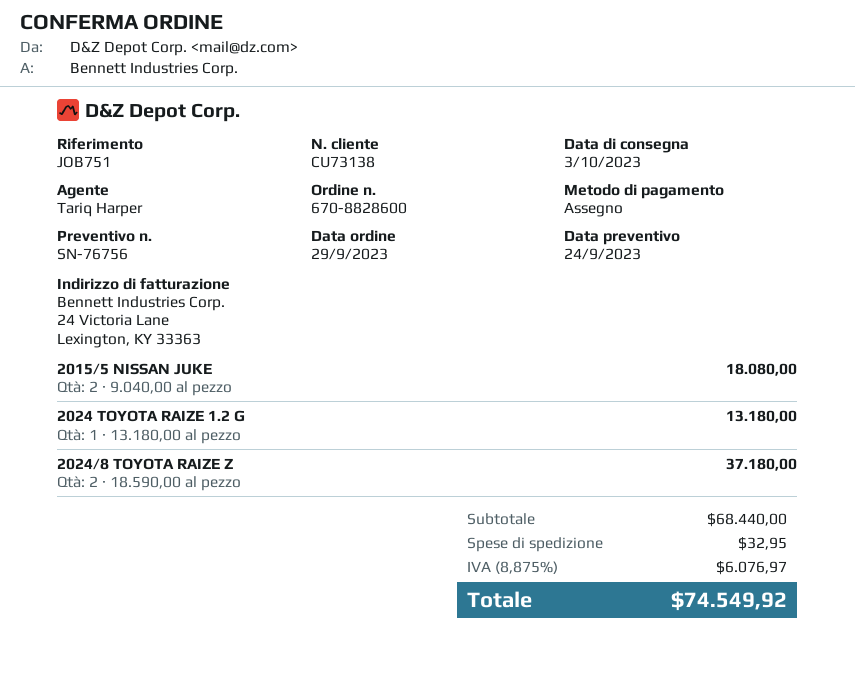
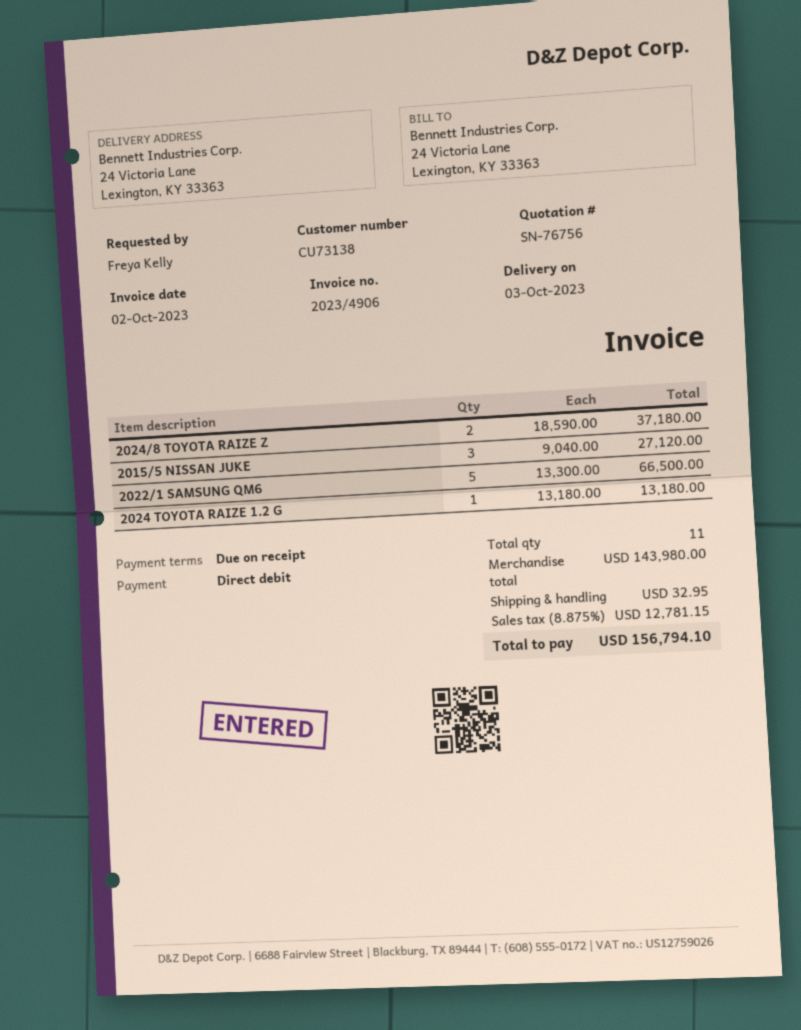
payment method: cheque -> direct debit
2015/5 NISSAN JUKE: 2 x 9040.00 = 18080.00 -> 3 x 9040.00 = 27120.00
2022/1 SAMSUNG QM6: none -> 5 x 13300.00 = 66500.00
subtotal: 68440.00 -> 143980.00
tax: 8.875% = 6076.97 -> 8.875% = 12781.15
total: 74549.92 -> 156794.10

